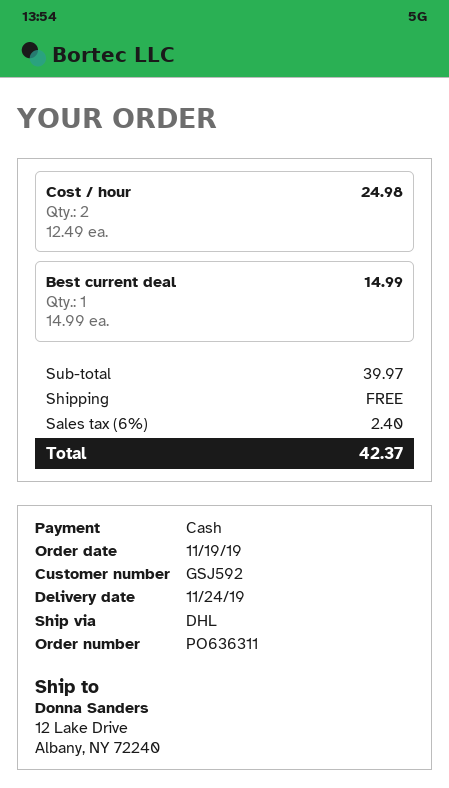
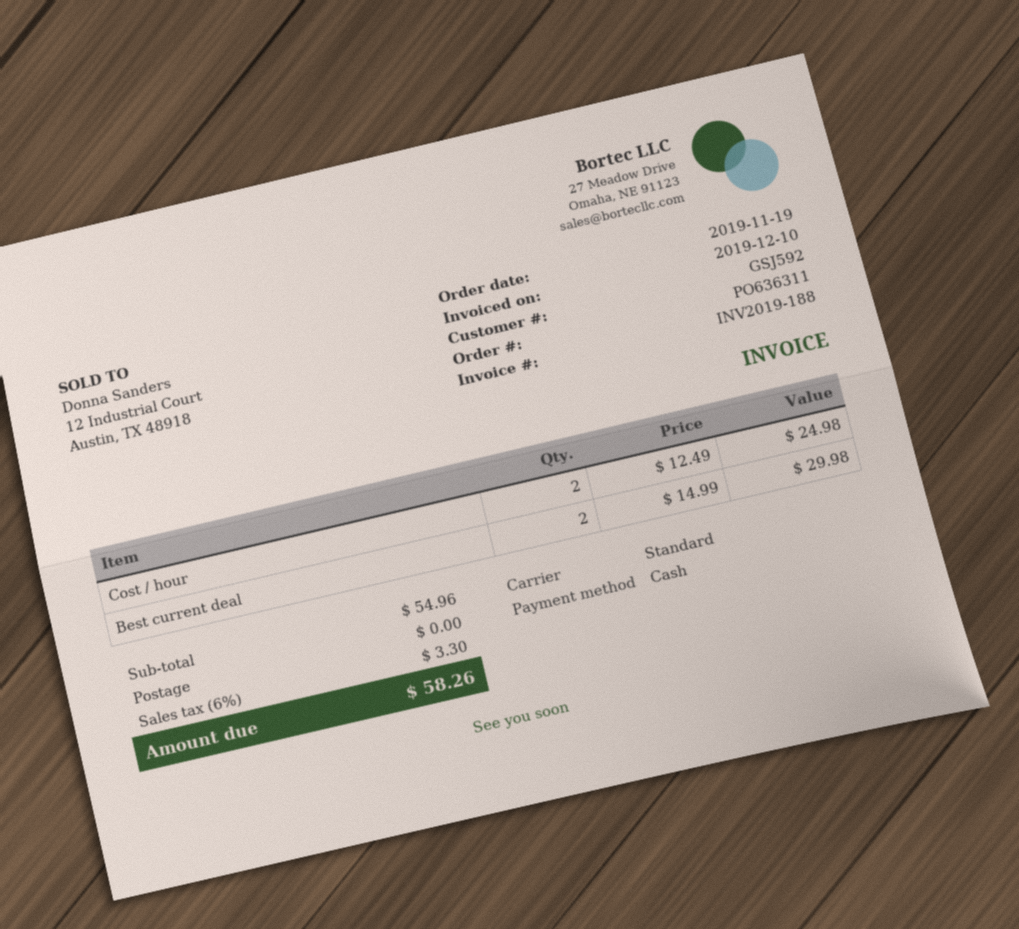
shipping method: DHL -> standard
Best current deal: 1 x 14.99 = 14.99 -> 2 x 14.99 = 29.98
subtotal: 39.97 -> 54.96
tax: 6% = 2.40 -> 6% = 3.30
total: 42.37 -> 58.26

